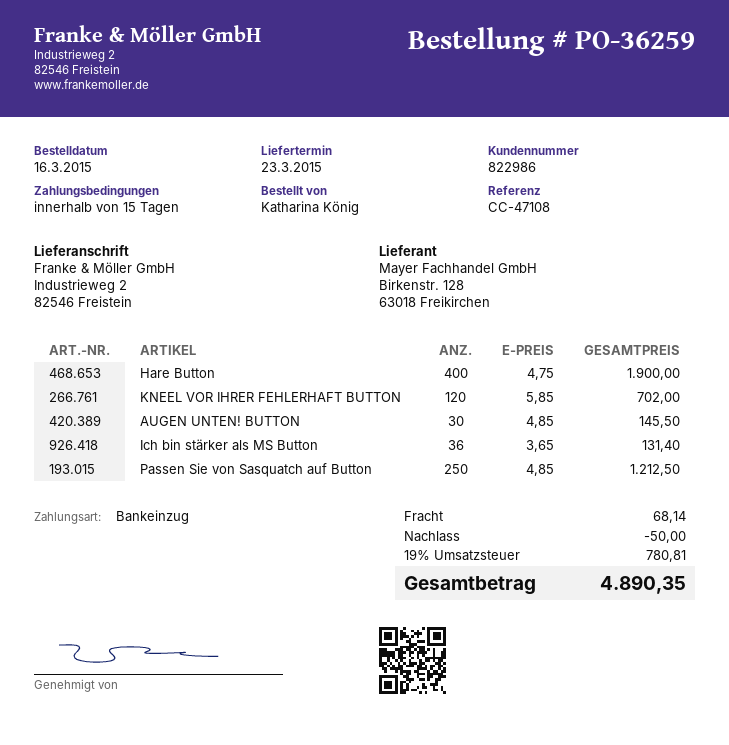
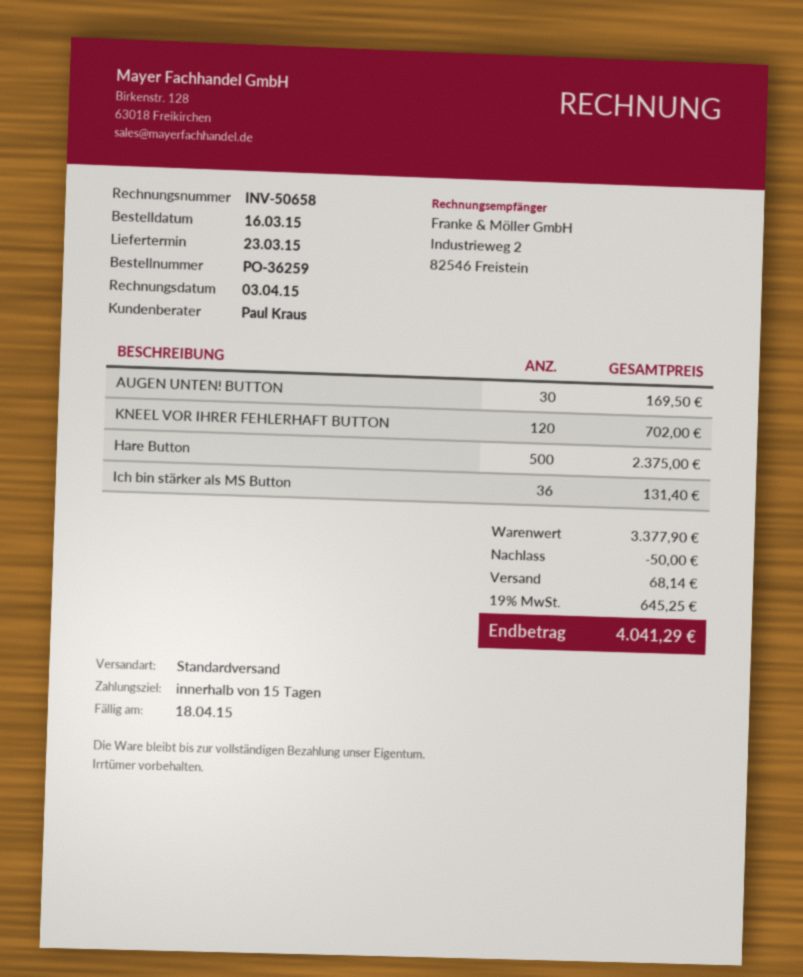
Hare Button: 400 for 1900.00 -> 500 for 2375.00
AUGEN UNTEN! BUTTON: 30 for 145.50 -> 30 for 169.50
Passen Sie von Sasquatch auf Button: 250 for 1212.50 -> none
tax: 19% = 780.81 -> 19% = 645.25
total: 4890.35 -> 4041.29

